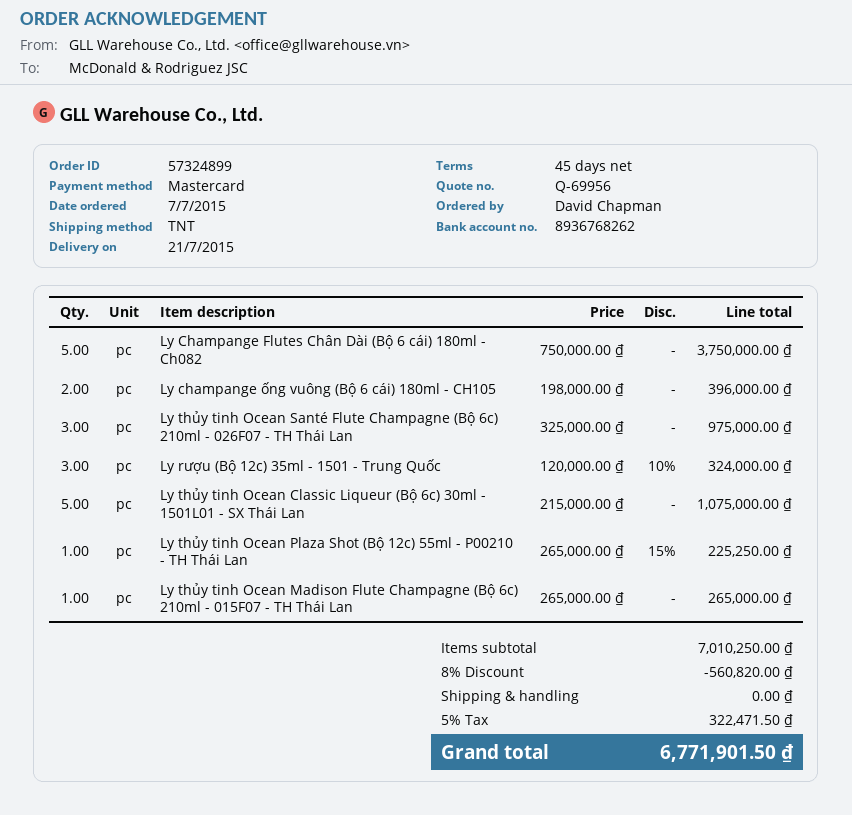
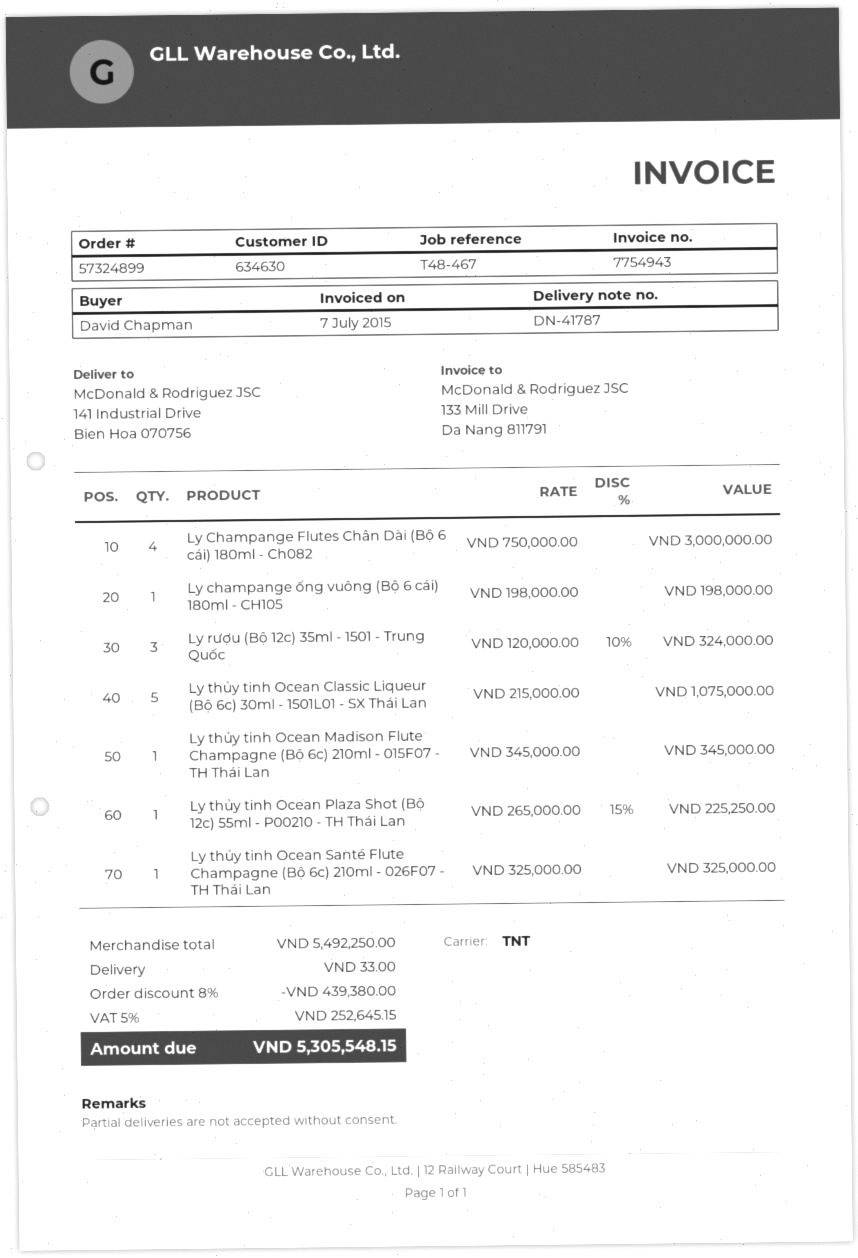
Ly Champange Flutes Chân Dài (Bộ 6 cái) 180ml - Ch082: 5 x 750000.00 = 3750000.00 -> 4 x 750000.00 = 3000000.00
Ly champange ống vuông (Bộ 6 cái) 180ml - CH105: 2 x 198000.00 = 396000.00 -> 1 x 198000.00 = 198000.00
Ly thủy tinh Ocean Santé Flute Champagne (Bộ 6c) 210ml - 026F07 - TH Thái Lan: 3 x 325000.00 = 975000.00 -> 1 x 325000.00 = 325000.00
Ly thủy tinh Ocean Madison Flute Champagne (Bộ 6c) 210ml - 015F07 - TH Thái Lan: 1 x 265000.00 = 265000.00 -> 1 x 345000.00 = 345000.00
subtotal: 7010250.00 -> 5492250.00
discount: 8% = 560820.00 -> 8% = 439380.00
shipping: 0.00 -> 33.00
tax: 5% = 322471.50 -> 5% = 252645.15
total: 6771901.50 -> 5305548.15

